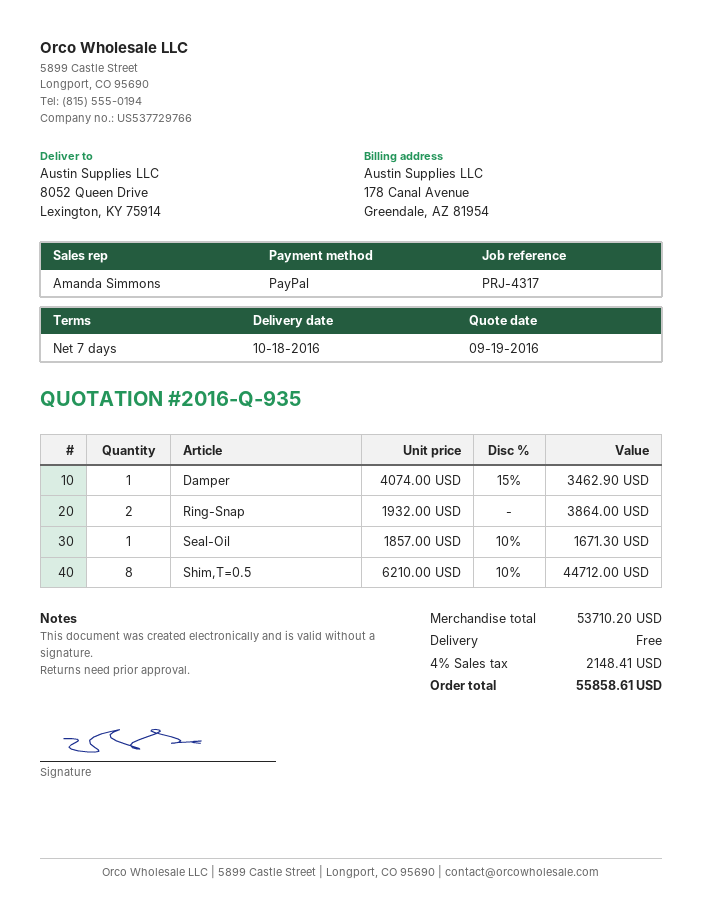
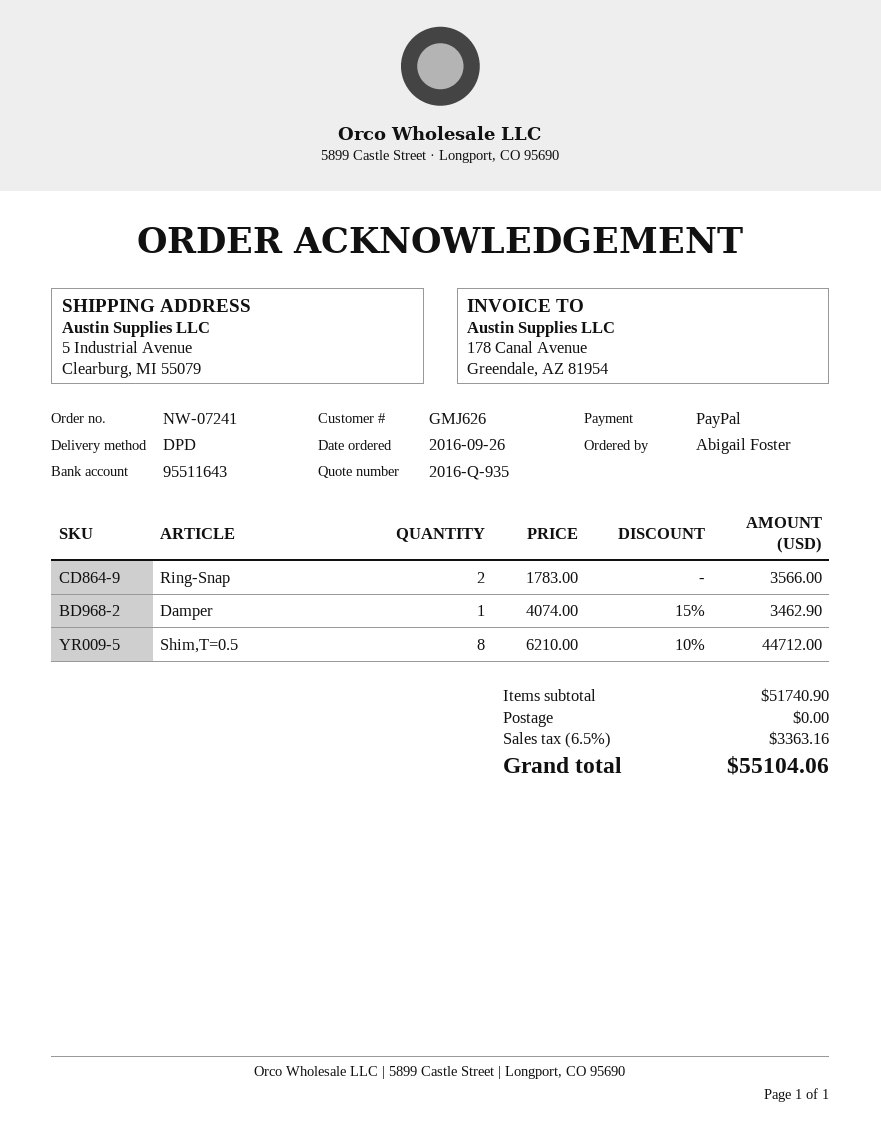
ship to: 8052 Queen Drive, Lexington, KY 75914 -> 5 Industrial Avenue, Clearburg, MI 55079
Ring-Snap: 2 x 1932.00 = 3864.00 -> 2 x 1783.00 = 3566.00
Seal-Oil: 1 x 1857.00 - 10% = 1671.30 -> none
subtotal: 53710.20 -> 51740.90
tax: 4% = 2148.41 -> 6.5% = 3363.16
total: 55858.61 -> 55104.06

